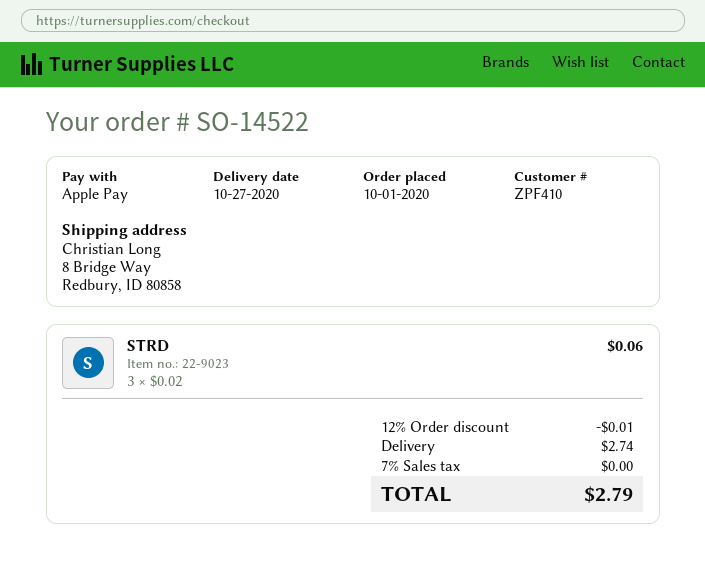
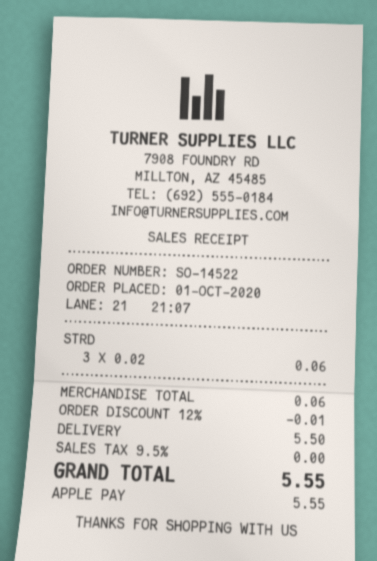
shipping: 2.74 -> 5.50
tax: 7% = 0.00 -> 9.5% = 0.00
total: 2.79 -> 5.55

